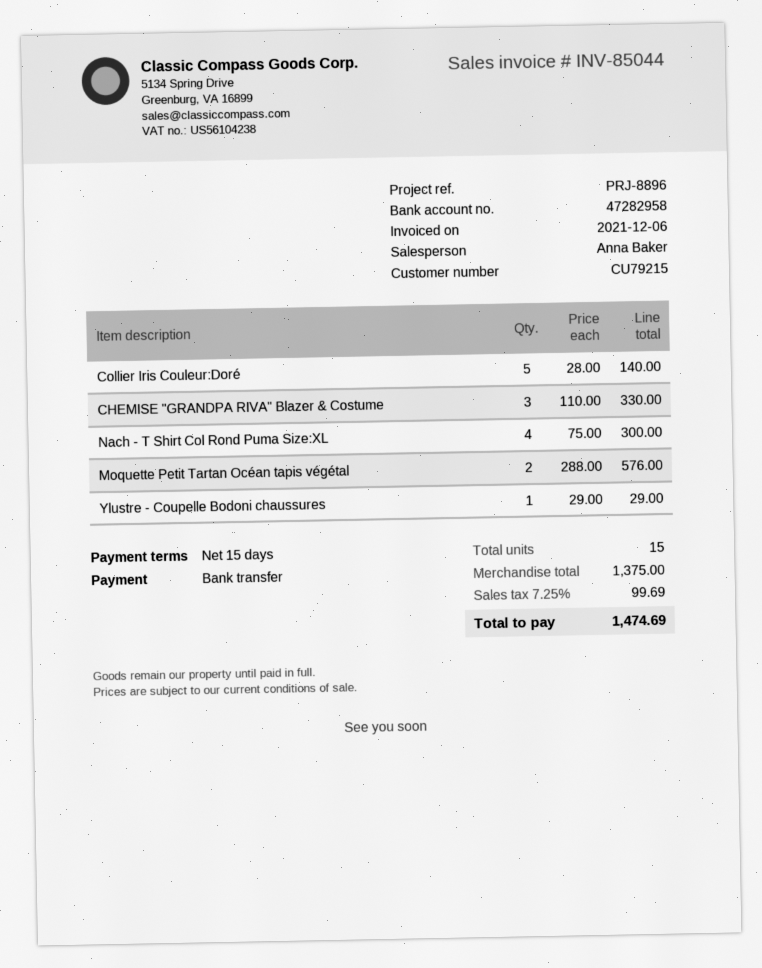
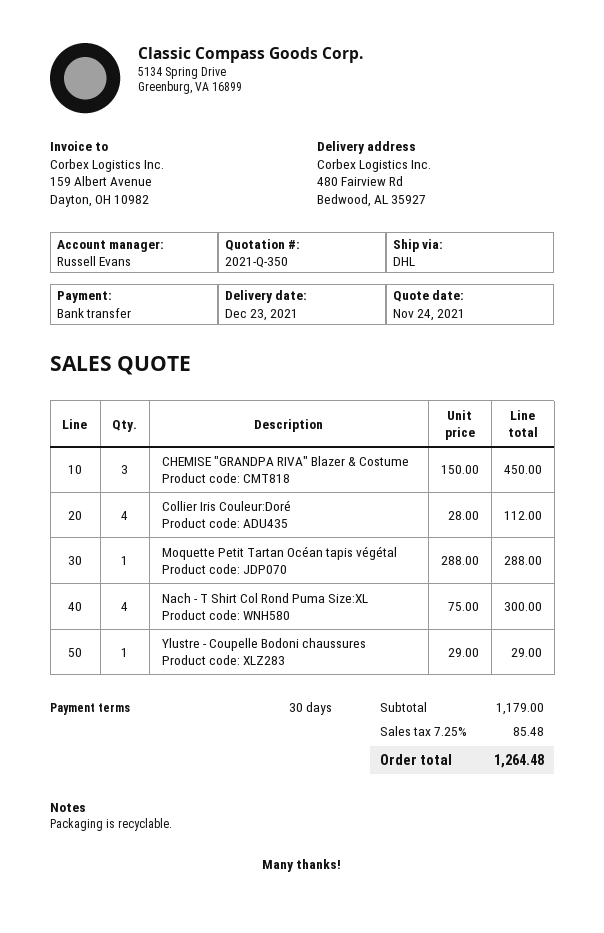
payment terms: 15 days -> 30 days
sales rep: Anna Baker -> Russell Evans
Collier Iris Couleur:Doré: 5 x 28.00 = 140.00 -> 4 x 28.00 = 112.00
CHEMISE "GRANDPA RIVA" Blazer & Costume: 3 x 110.00 = 330.00 -> 3 x 150.00 = 450.00
Moquette Petit Tartan Océan tapis végétal: 2 x 288.00 = 576.00 -> 1 x 288.00 = 288.00
subtotal: 1375.00 -> 1179.00
tax: 7.25% = 99.69 -> 7.25% = 85.48
total: 1474.69 -> 1264.48

